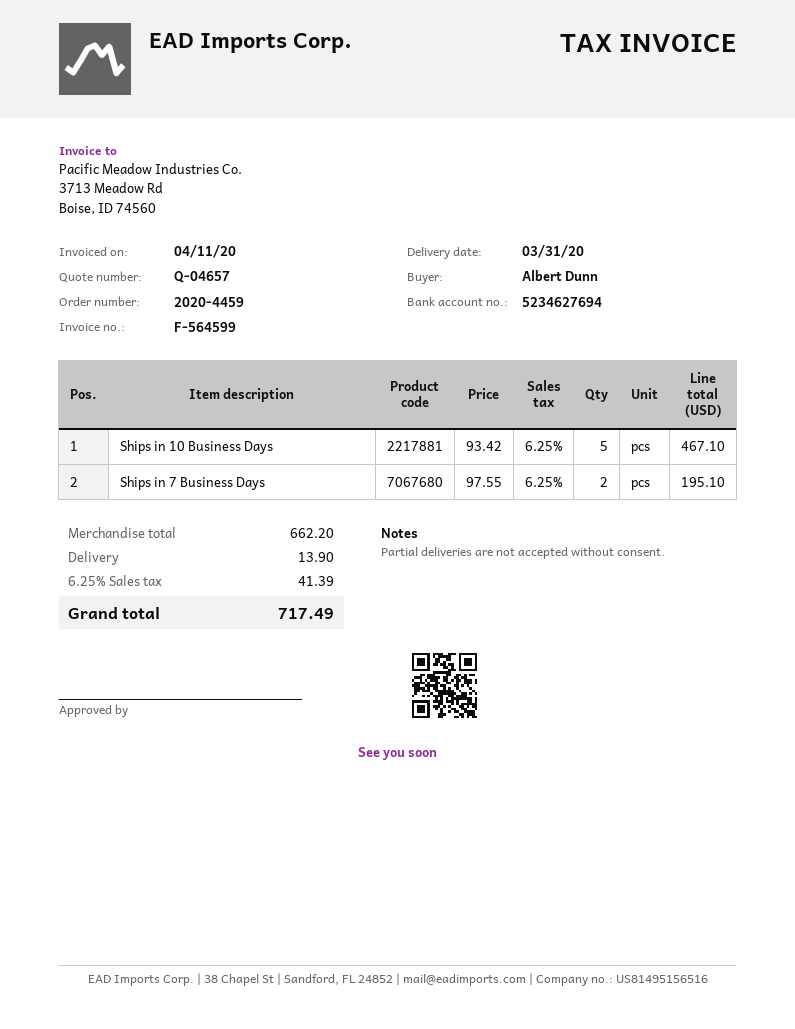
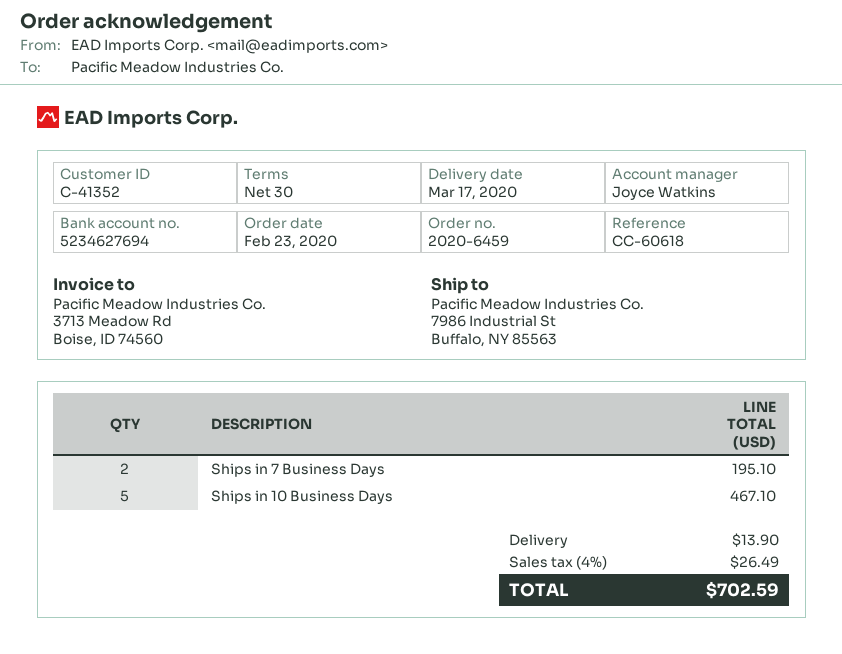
order number: 2020-4459 -> 2020-6459
delivery date: 2020-03-31 -> 2020-03-17
tax: 6.25% = 41.39 -> 4% = 26.49
total: 717.49 -> 702.59

